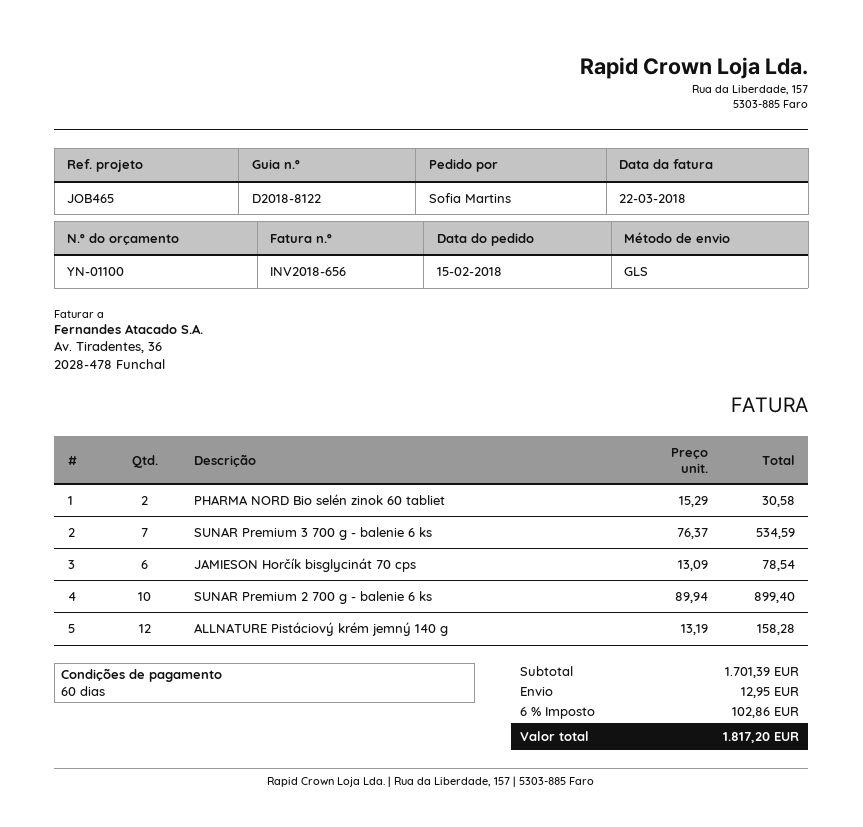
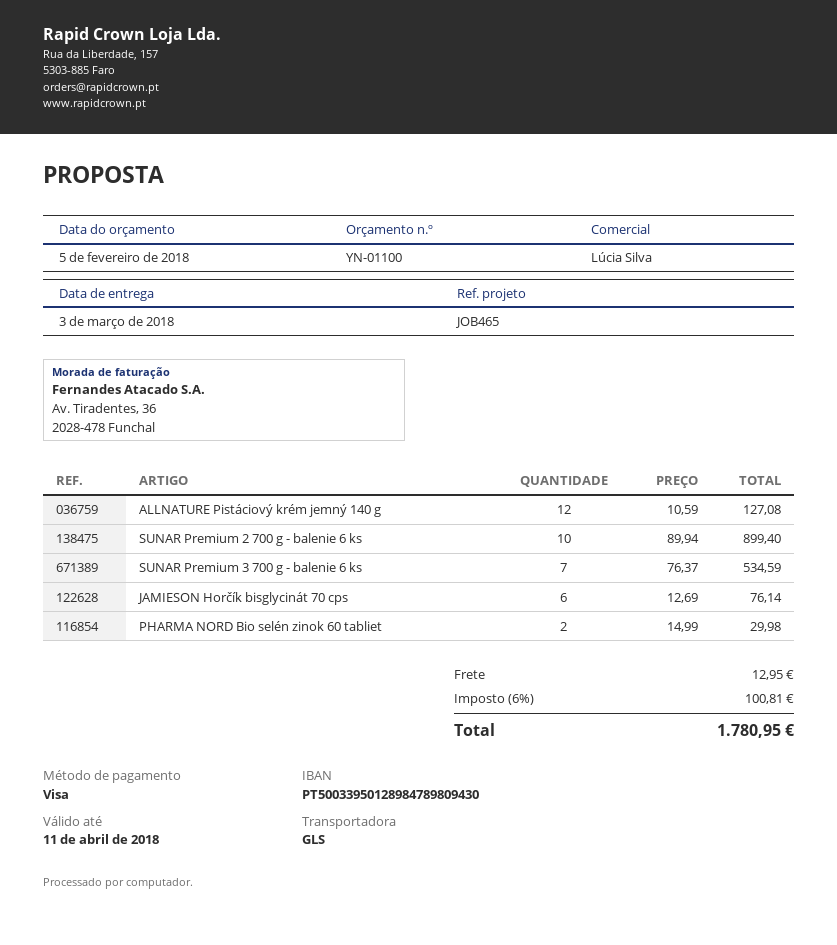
PHARMA NORD Bio selén zinok 60 tabliet: 2 x 15.29 = 30.58 -> 2 x 14.99 = 29.98
JAMIESON Horčík bisglycinát 70 cps: 6 x 13.09 = 78.54 -> 6 x 12.69 = 76.14
ALLNATURE Pistáciový krém jemný 140 g: 12 x 13.19 = 158.28 -> 12 x 10.59 = 127.08
tax: 6% = 102.86 -> 6% = 100.81
total: 1817.20 -> 1780.95

